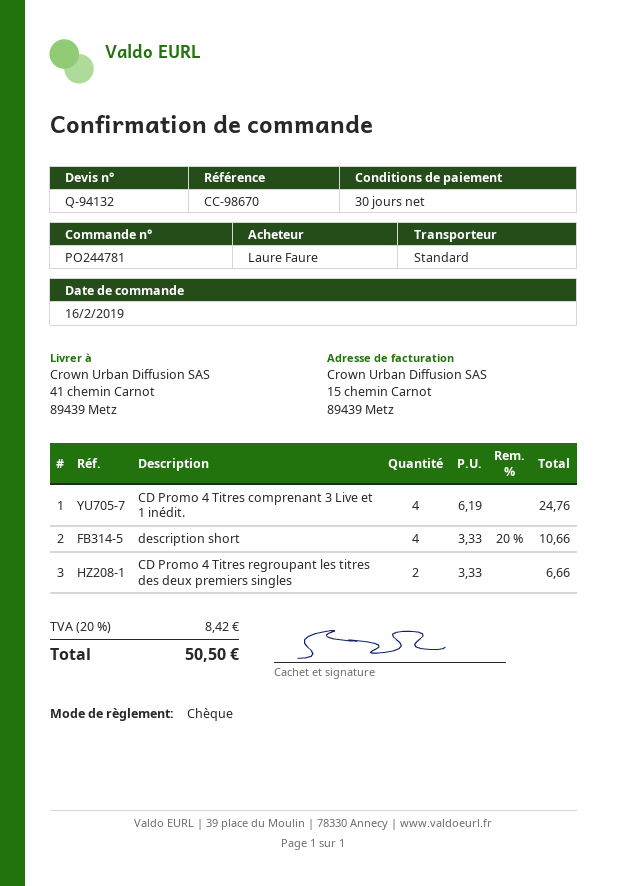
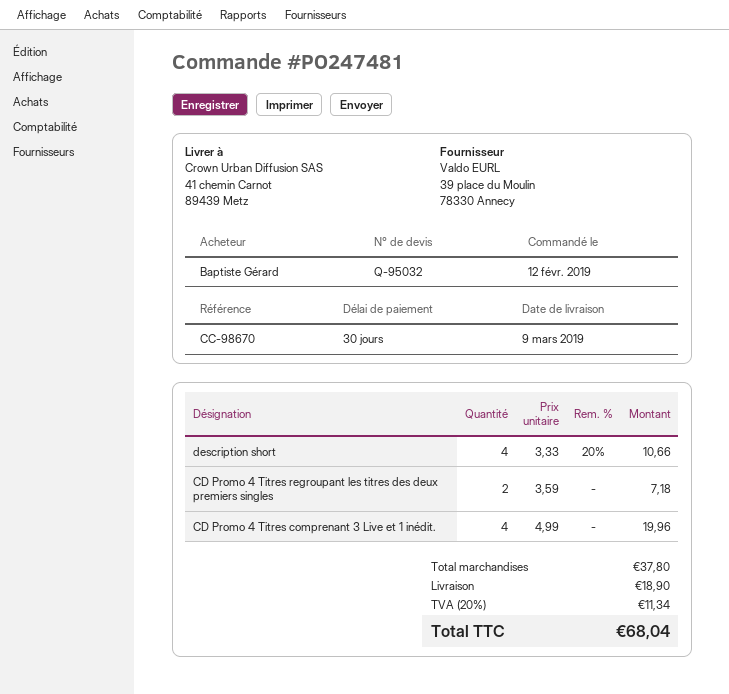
quote number: Q-94132 -> Q-95032
order number: PO244781 -> PO247481
order date: 2019-02-16 -> 2019-02-12
ordered by: Laure Faure -> Baptiste Gérard
CD Promo 4 Titres comprenant 3 Live et 1 inédit.: 4 x 6.19 = 24.76 -> 4 x 4.99 = 19.96
CD Promo 4 Titres regroupant les titres des deux premiers singles: 2 x 3.33 = 6.66 -> 2 x 3.59 = 7.18
shipping: none -> 18.90
tax: 20% = 8.42 -> 20% = 11.34
total: 50.50 -> 68.04

